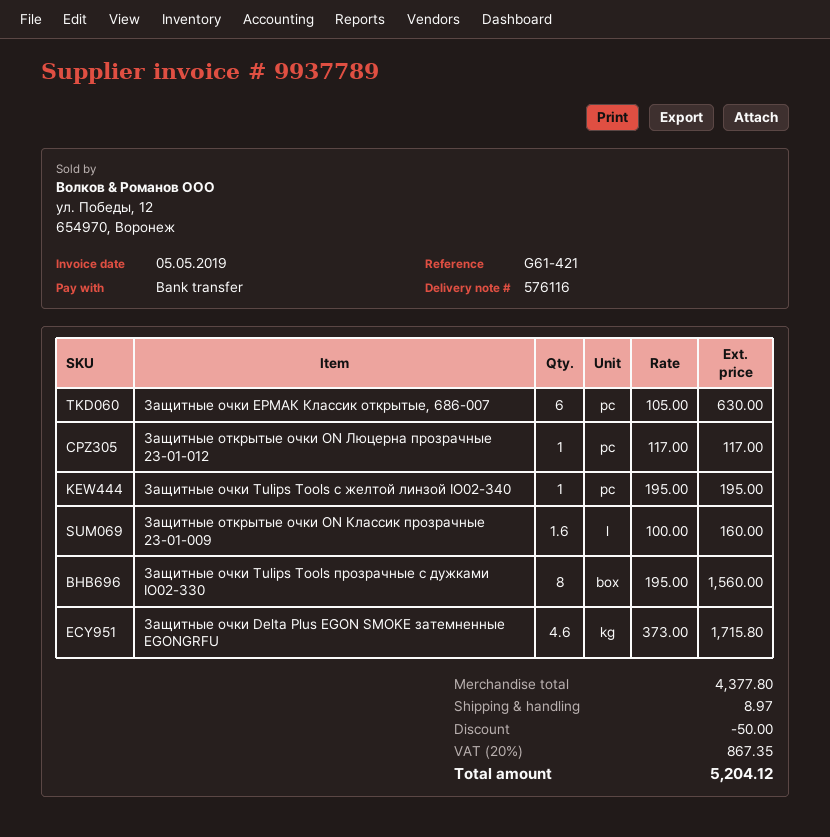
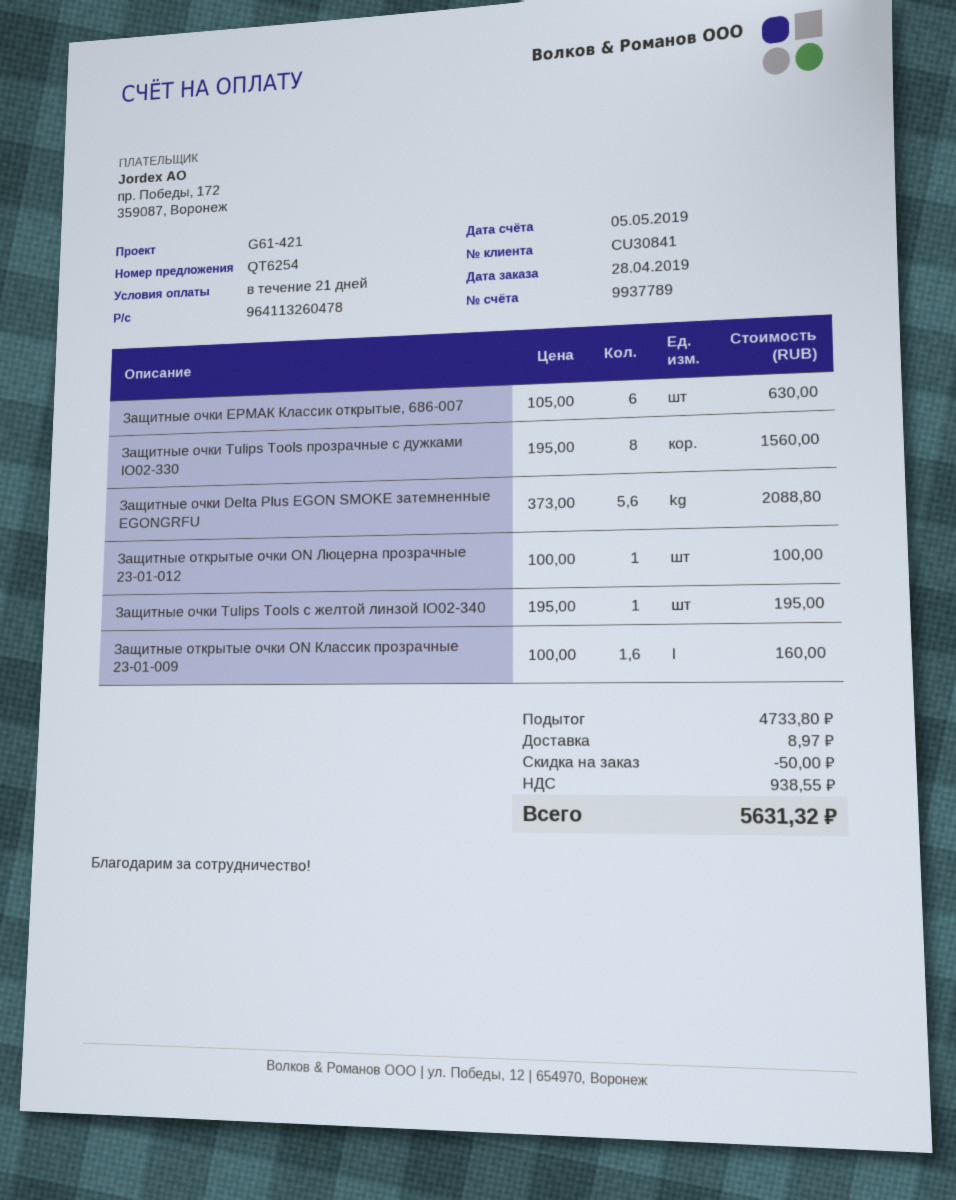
Защитные открытые очки ON Люцерна прозрачные 23-01-012: 1 x 117.00 = 117.00 -> 1 x 100.00 = 100.00
Защитные очки Delta Plus EGON SMOKE затемненные EGONGRFU: 4.6 x 373.00 = 1715.80 -> 5.6 x 373.00 = 2088.80
subtotal: 4377.80 -> 4733.80
tax: 867.35 -> 938.55
total: 5204.12 -> 5631.32

